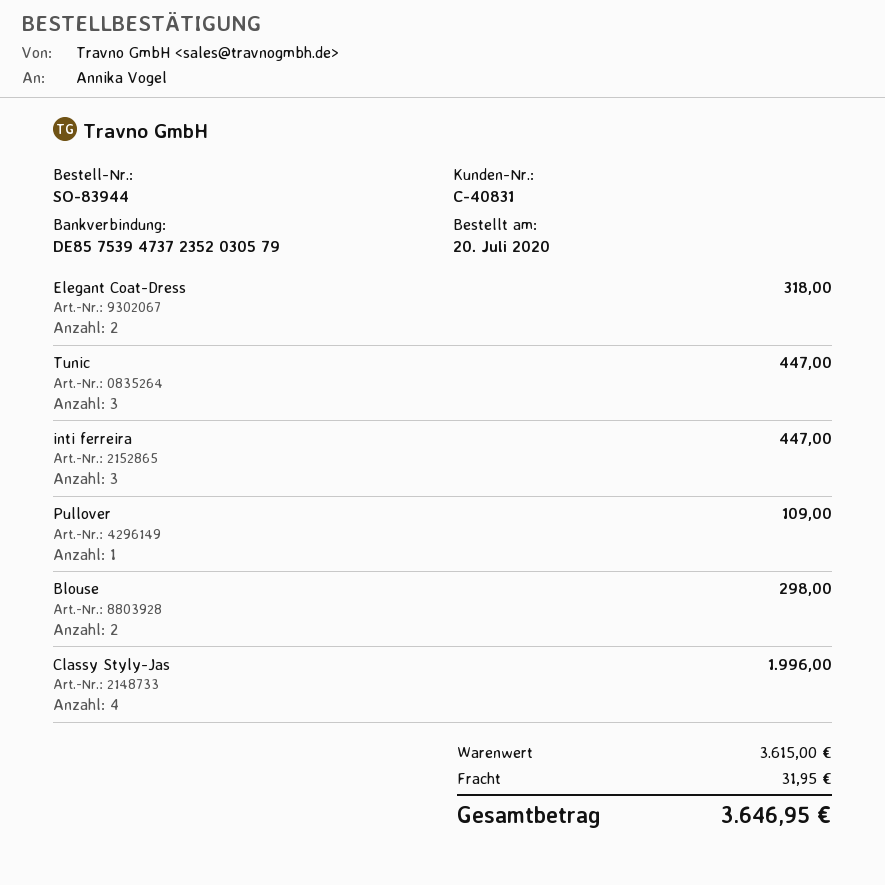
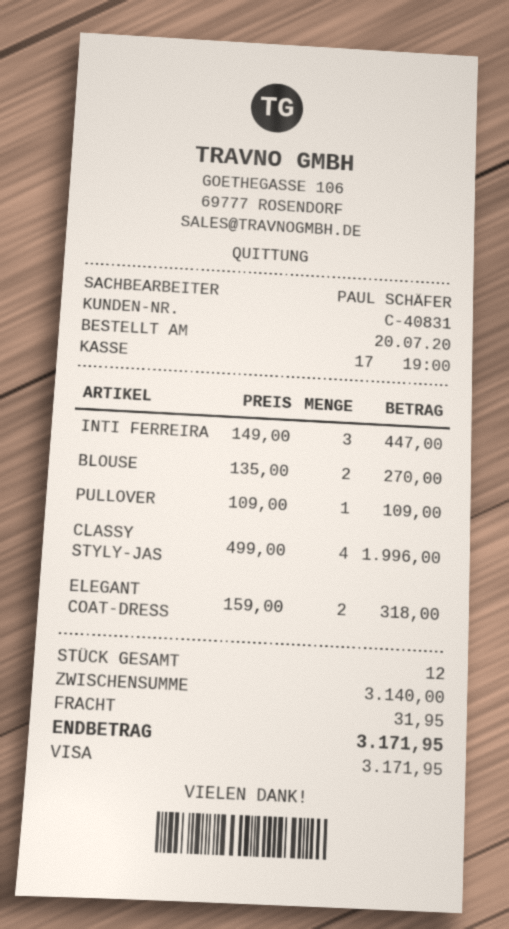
Tunic: 3 for 447.00 -> none
Blouse: 2 for 298.00 -> 2 for 270.00
subtotal: 3615.00 -> 3140.00
total: 3646.95 -> 3171.95

